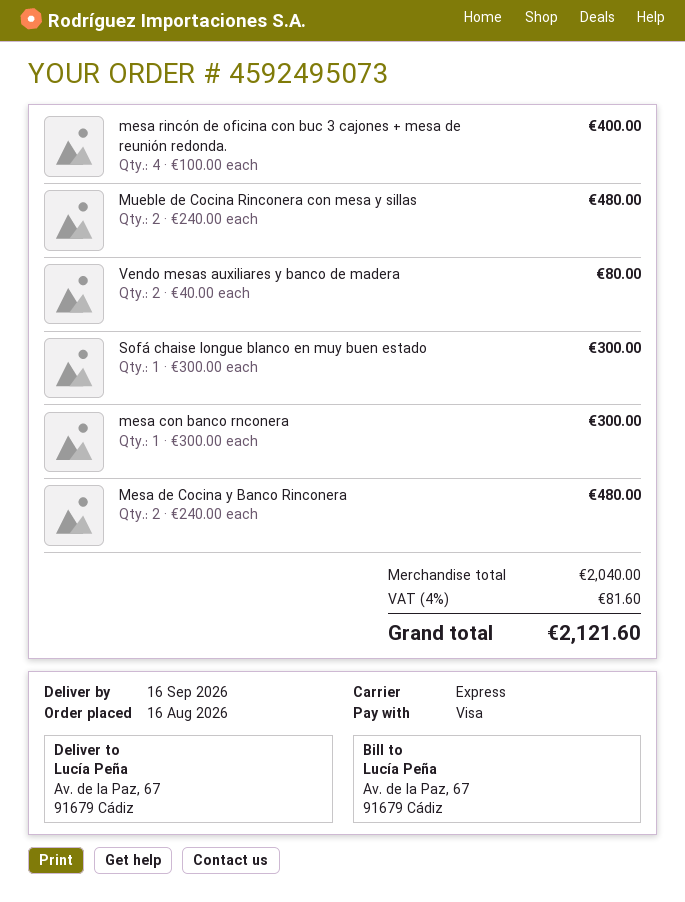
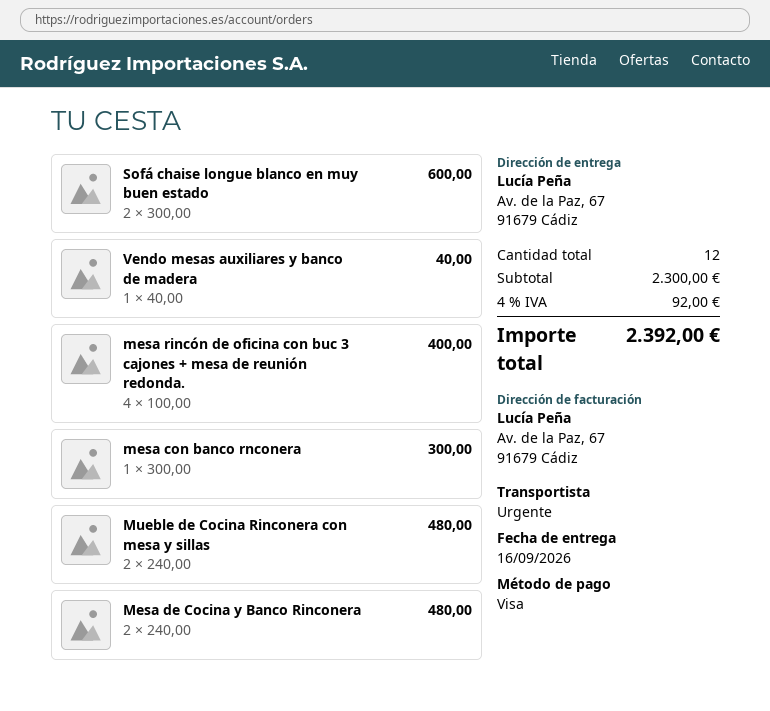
Vendo mesas auxiliares y banco de madera: 2 x 40.00 = 80.00 -> 1 x 40.00 = 40.00
Sofá chaise longue blanco en muy buen estado: 1 x 300.00 = 300.00 -> 2 x 300.00 = 600.00
subtotal: 2040.00 -> 2300.00
tax: 4% = 81.60 -> 4% = 92.00
total: 2121.60 -> 2392.00

